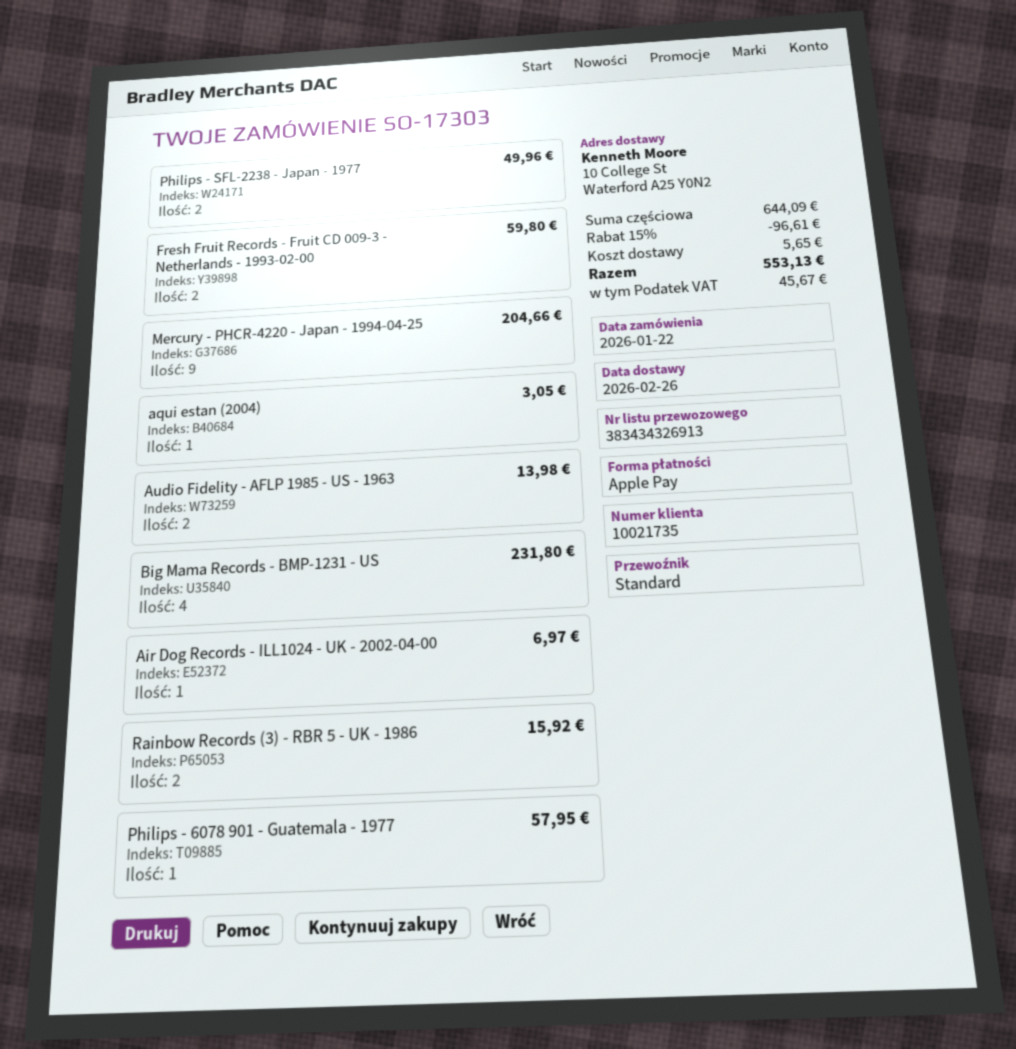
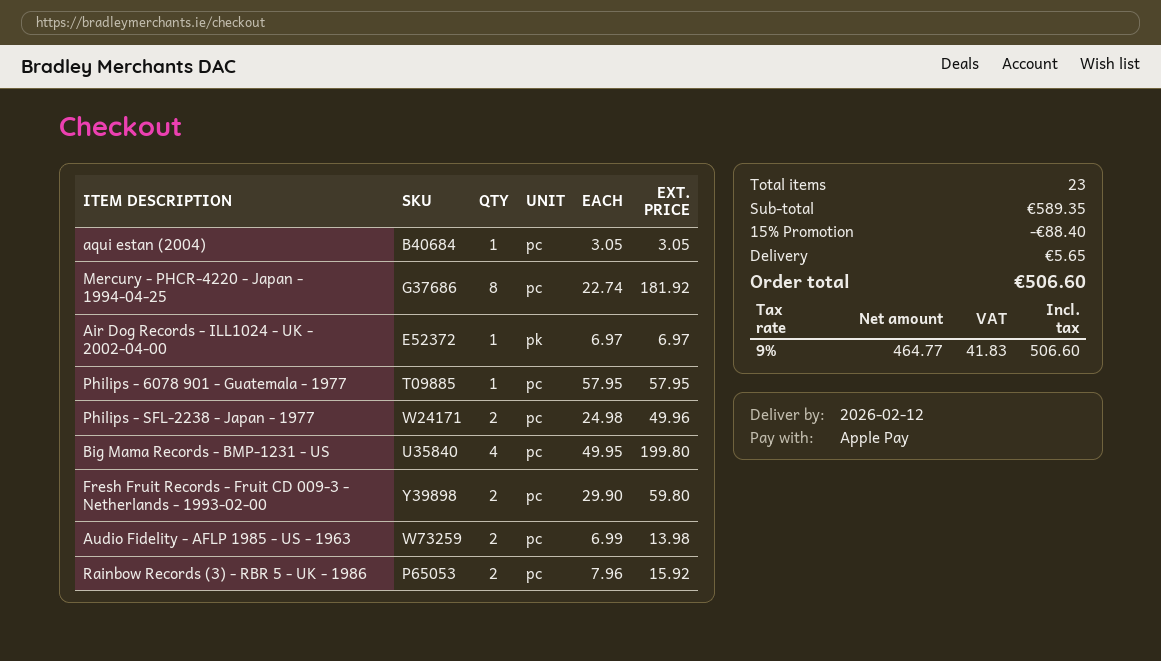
delivery date: 2026-02-26 -> 2026-02-12
Mercury - PHCR-4220 - Japan - 1994-04-25: 9 for 204.66 -> 8 for 181.92
Big Mama Records - BMP-1231 - US: 4 for 231.80 -> 4 for 199.80
subtotal: 644.09 -> 589.35
discount: 15% = 96.61 -> 15% = 88.40
tax: 45.67 -> 41.83
total: 553.13 -> 506.60

